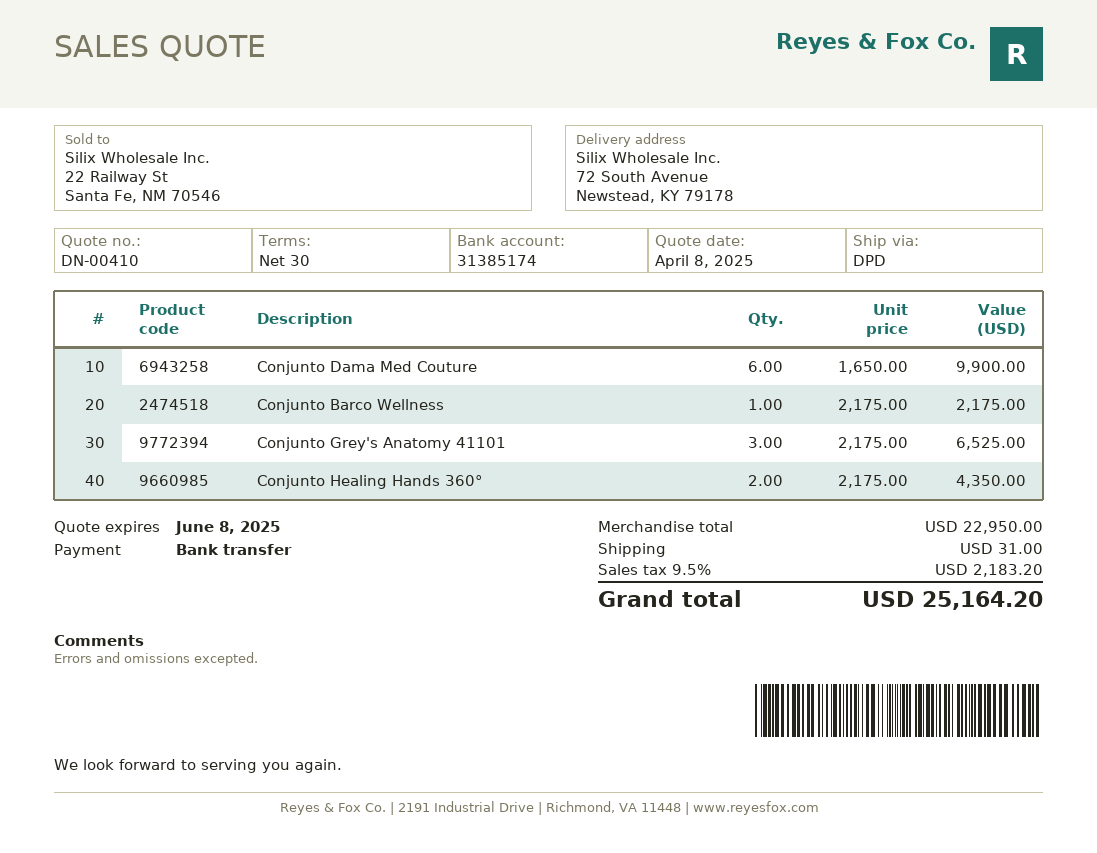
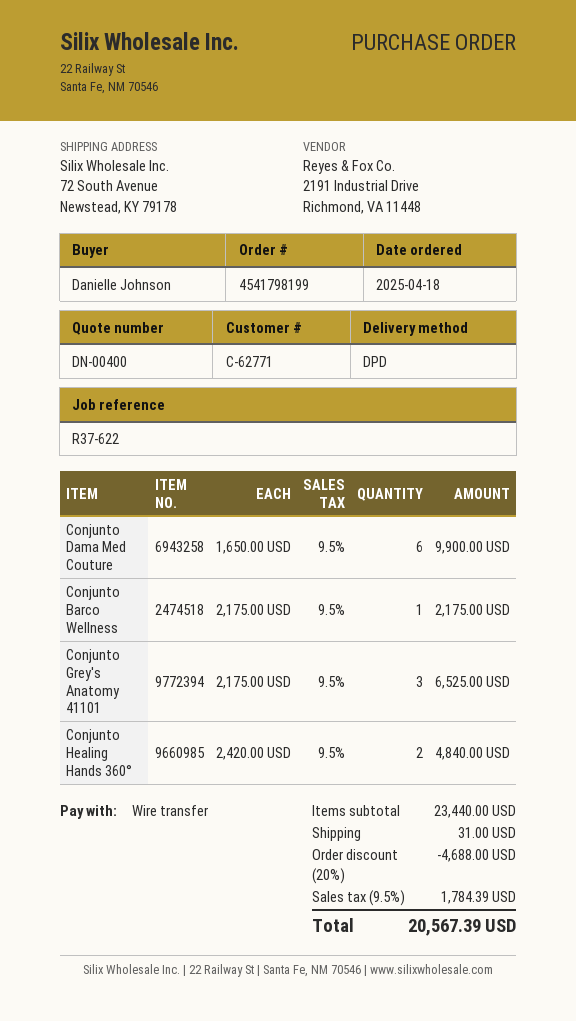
quote number: DN-00410 -> DN-00400
Conjunto Healing Hands 360°: 2 x 2175.00 = 4350.00 -> 2 x 2420.00 = 4840.00
subtotal: 22950.00 -> 23440.00
discount: none -> 20% = 4688.00
tax: 9.5% = 2183.20 -> 9.5% = 1784.39
total: 25164.20 -> 20567.39

